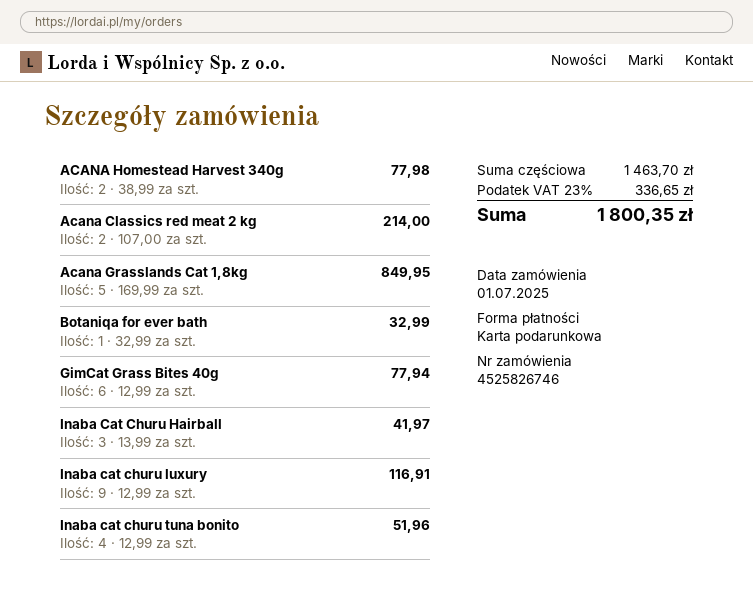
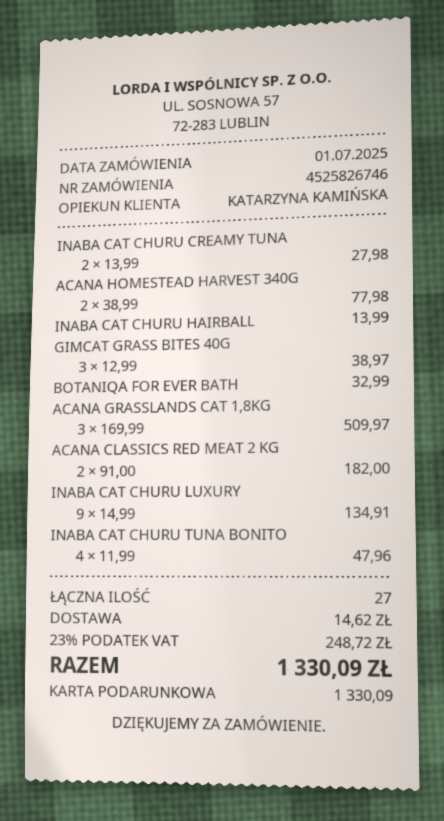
Acana Classics red meat 2 kg: 2 x 107.00 = 214.00 -> 2 x 91.00 = 182.00
Acana Grasslands Cat 1,8kg: 5 x 169.99 = 849.95 -> 3 x 169.99 = 509.97
GimCat Grass Bites 40g: 6 x 12.99 = 77.94 -> 3 x 12.99 = 38.97
Inaba Cat Churu Hairball: 3 x 13.99 = 41.97 -> 1 x 13.99 = 13.99
Inaba cat churu luxury: 9 x 12.99 = 116.91 -> 9 x 14.99 = 134.91
Inaba cat churu tuna bonito: 4 x 12.99 = 51.96 -> 4 x 11.99 = 47.96
INABA CAT CHURU CREAMY TUNA: none -> 2 x 13.99 = 27.98
shipping: none -> 14.62
tax: 23% = 336.65 -> 23% = 248.72
total: 1800.35 -> 1330.09

